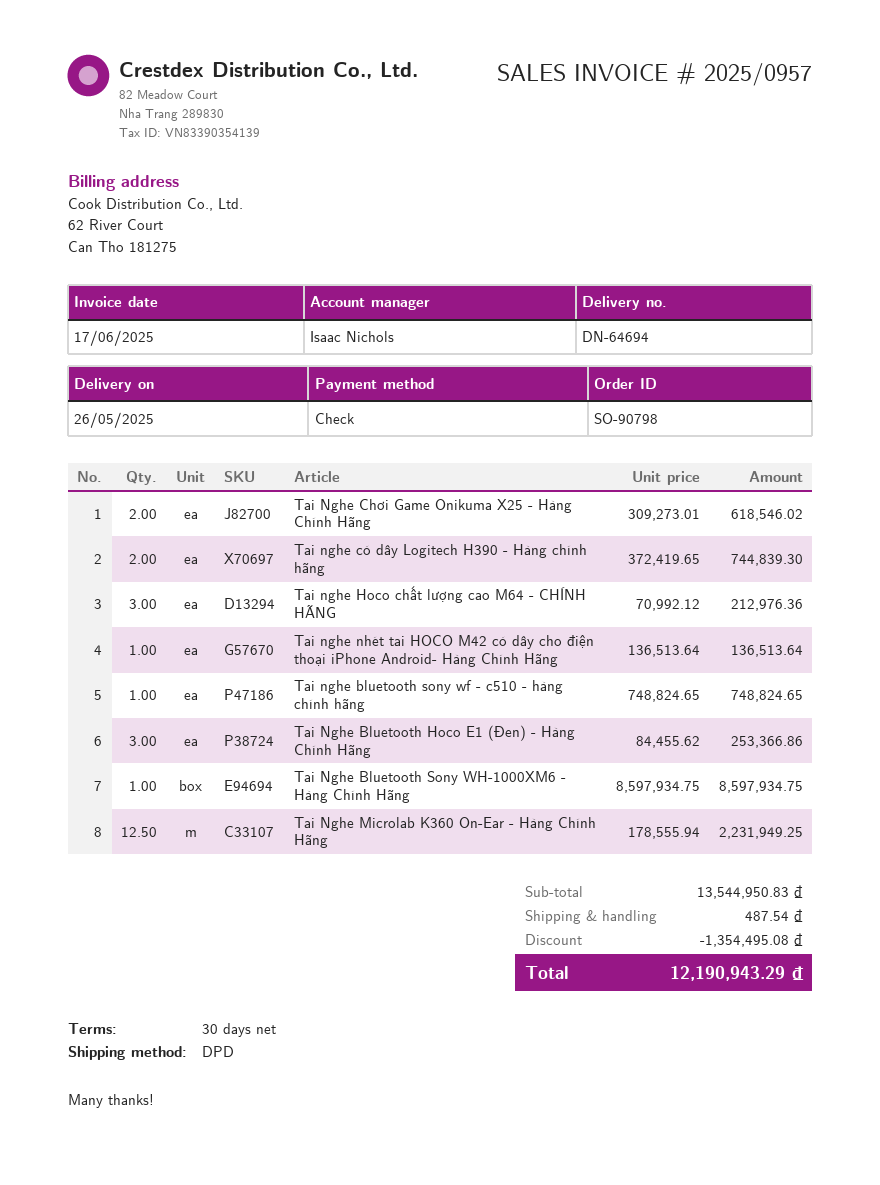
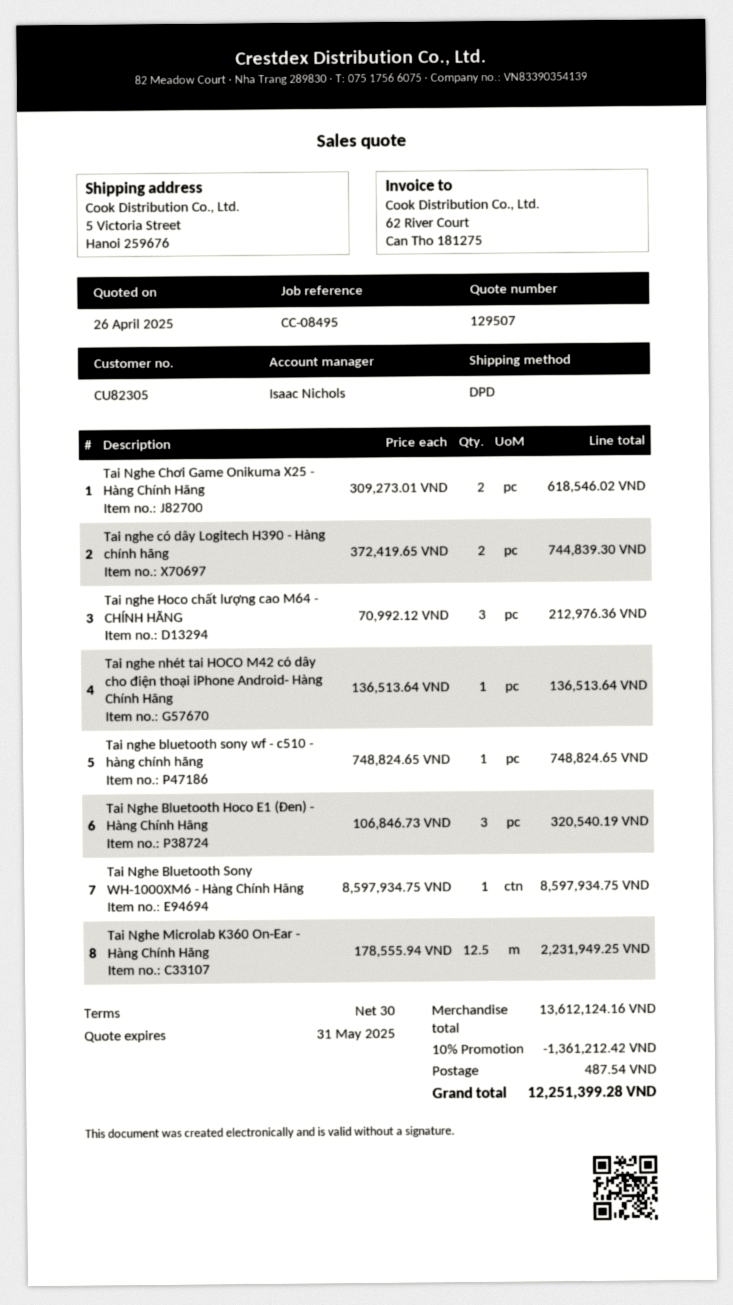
Tai Nghe Bluetooth Hoco E1 (Đen) - Hàng Chính Hãng: 3 x 84455.62 = 253366.86 -> 3 x 106846.73 = 320540.19
subtotal: 13544950.83 -> 13612124.16
discount: 1354495.08 -> 1361212.42
total: 12190943.29 -> 12251399.28

